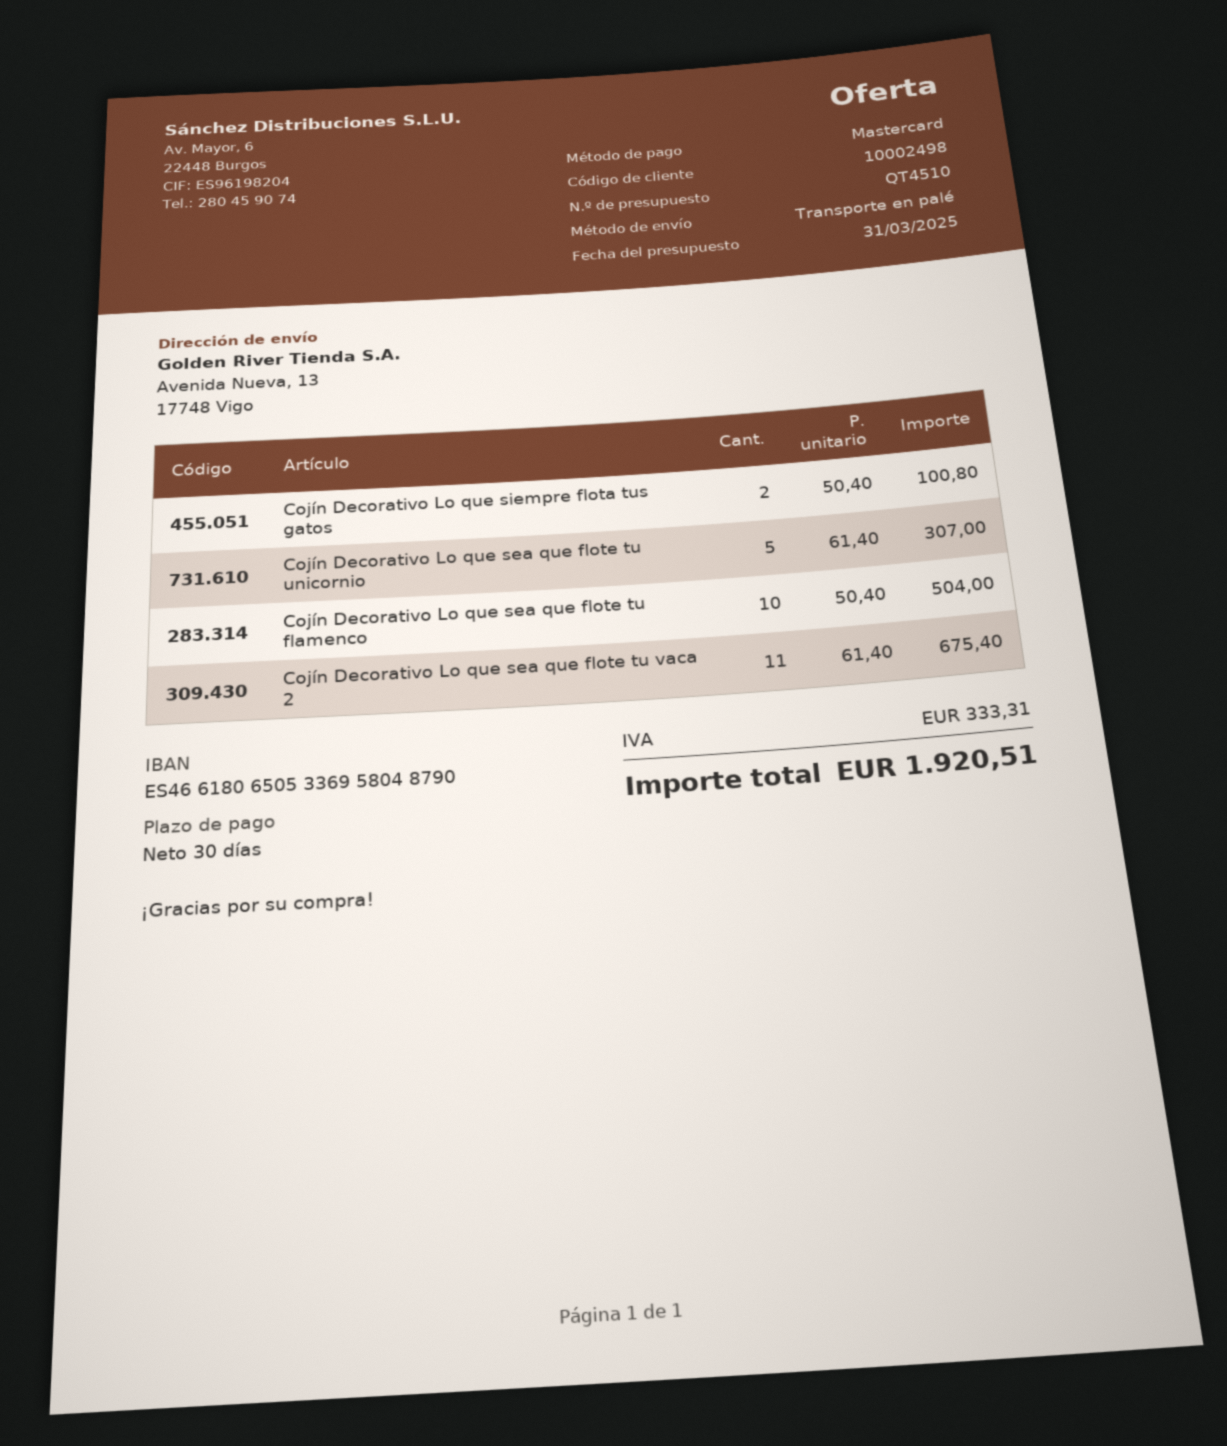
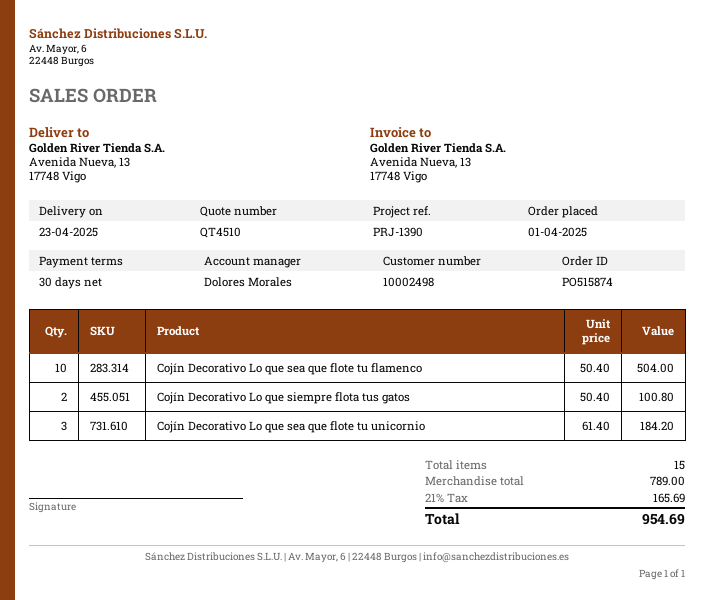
Cojín Decorativo Lo que sea que flote tu unicornio: 5 x 61.40 = 307.00 -> 3 x 61.40 = 184.20
Cojín Decorativo Lo que sea que flote tu vaca 2: 11 x 61.40 = 675.40 -> none
tax: 333.31 -> 165.69
total: 1920.51 -> 954.69

